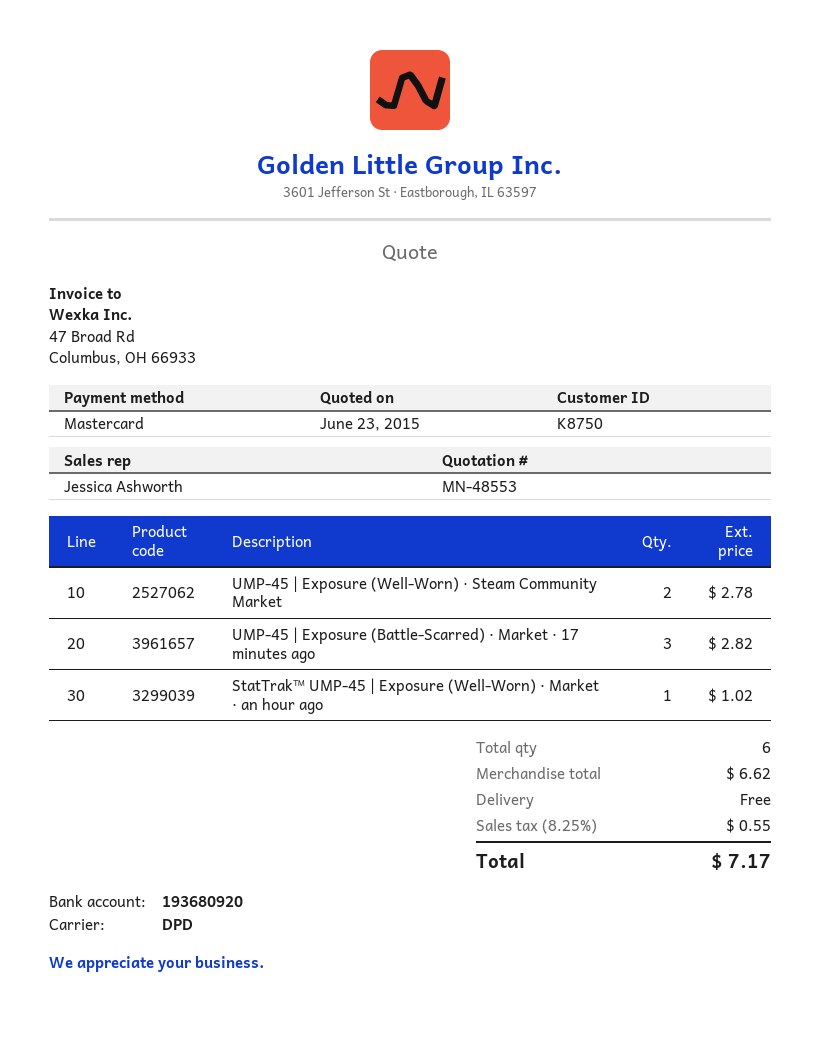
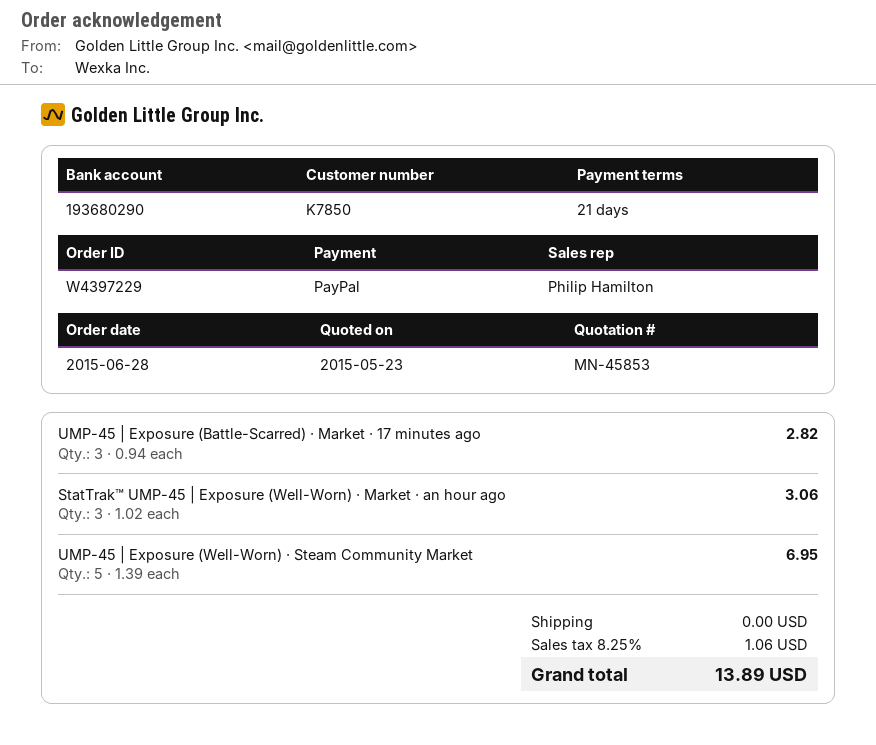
quote number: MN-48553 -> MN-45853
quote date: 2015-06-23 -> 2015-05-23
customer number: K8750 -> K7850
sales rep: Jessica Ashworth -> Philip Hamilton
payment method: Mastercard -> PayPal
bank account: 193680920 -> 193680290
UMP-45 | Exposure (Well-Worn) · Steam Community Market: 2 for 2.78 -> 5 for 6.95
StatTrak™ UMP-45 | Exposure (Well-Worn) · Market · an hour ago: 1 for 1.02 -> 3 for 3.06
tax: 8.25% = 0.55 -> 8.25% = 1.06
total: 7.17 -> 13.89

